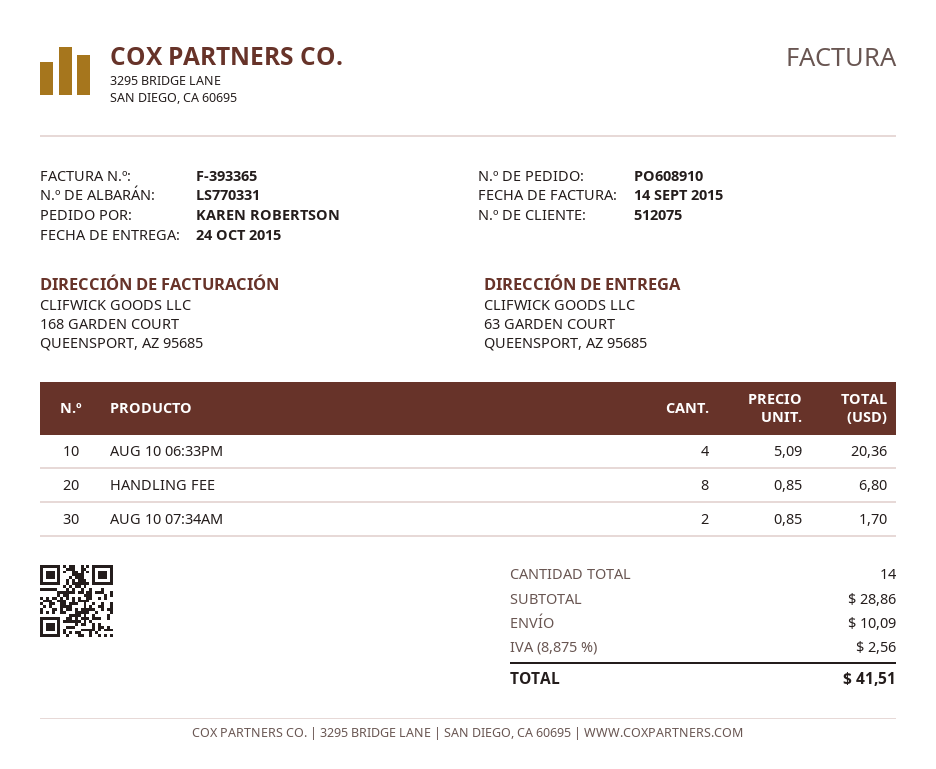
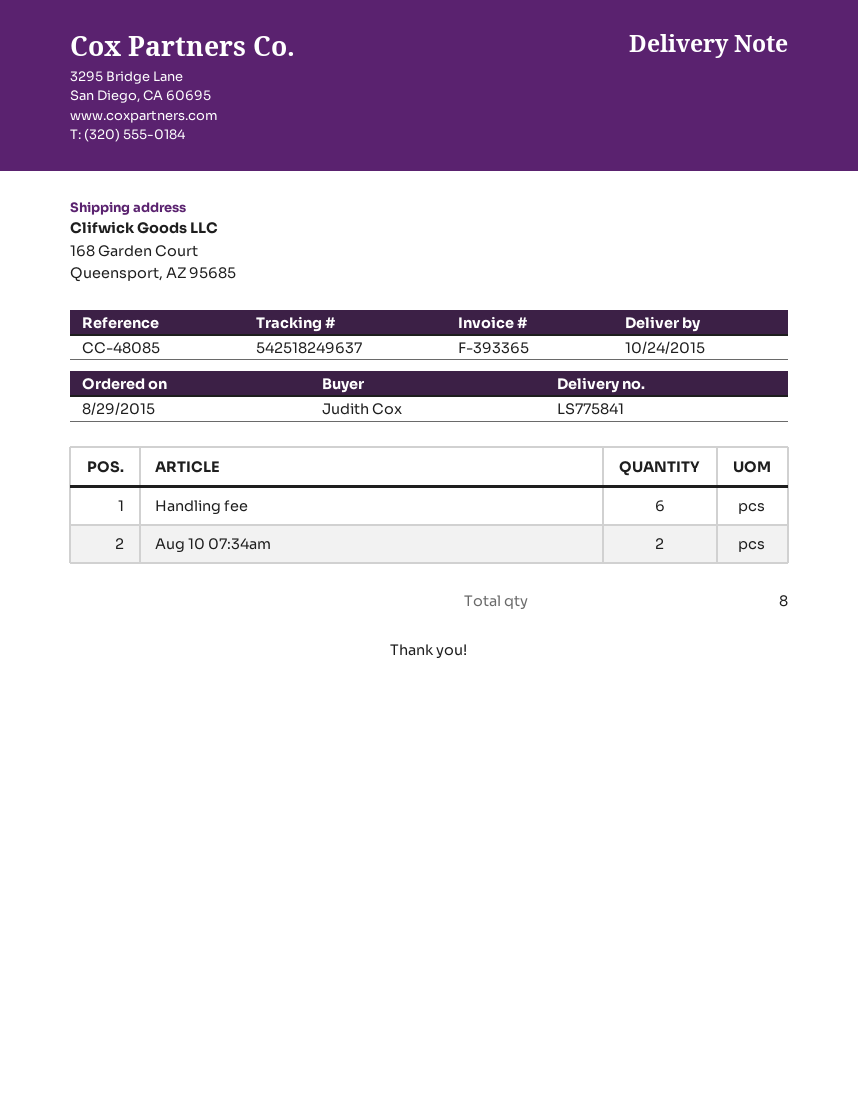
delivery note number: LS770331 -> LS775841
ordered by: KAREN ROBERTSON -> Judith Cox
ship to: 63 GARDEN COURT, QUEENSPORT, AZ 95685 -> 168 Garden Court, Queensport, AZ 95685
AUG 10 06:33PM: 4 -> none
HANDLING FEE: 8 -> 6
total quantity: 14 -> 8

